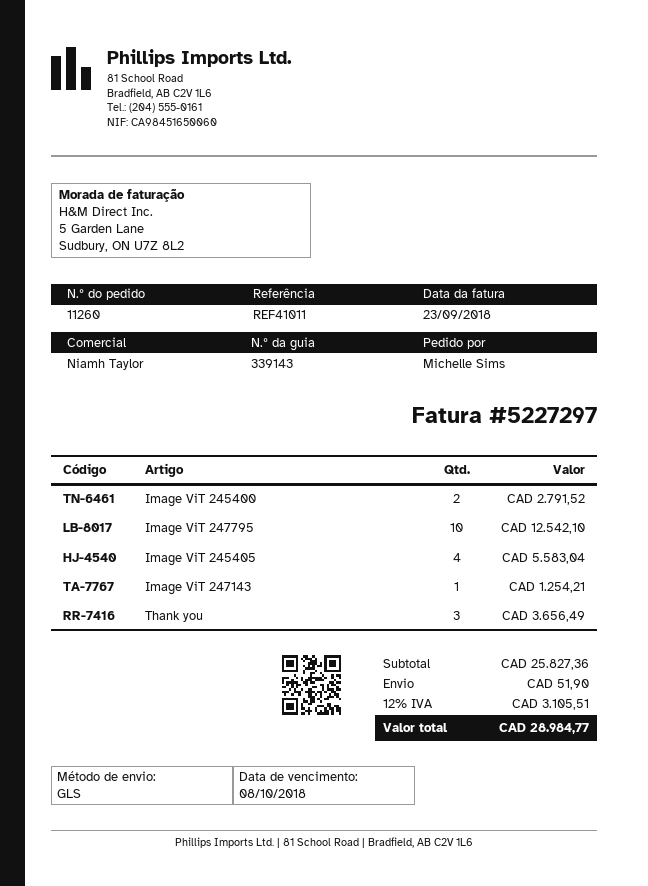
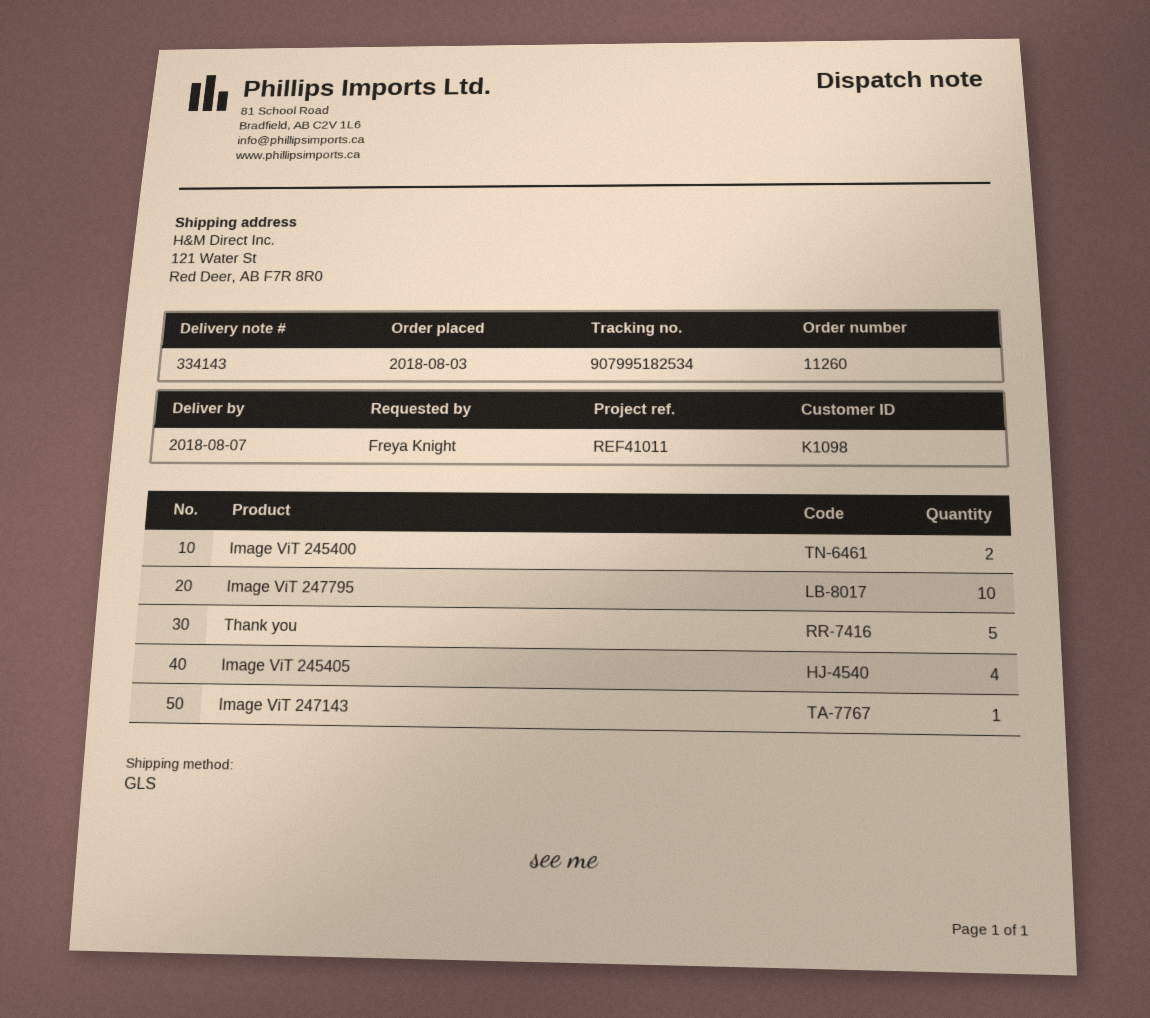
delivery note number: 339143 -> 334143
ordered by: Michelle Sims -> Freya Knight
Thank you: 3 -> 5

